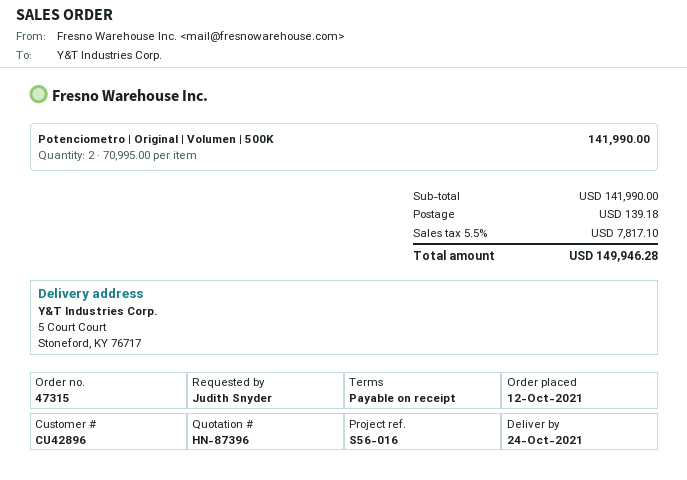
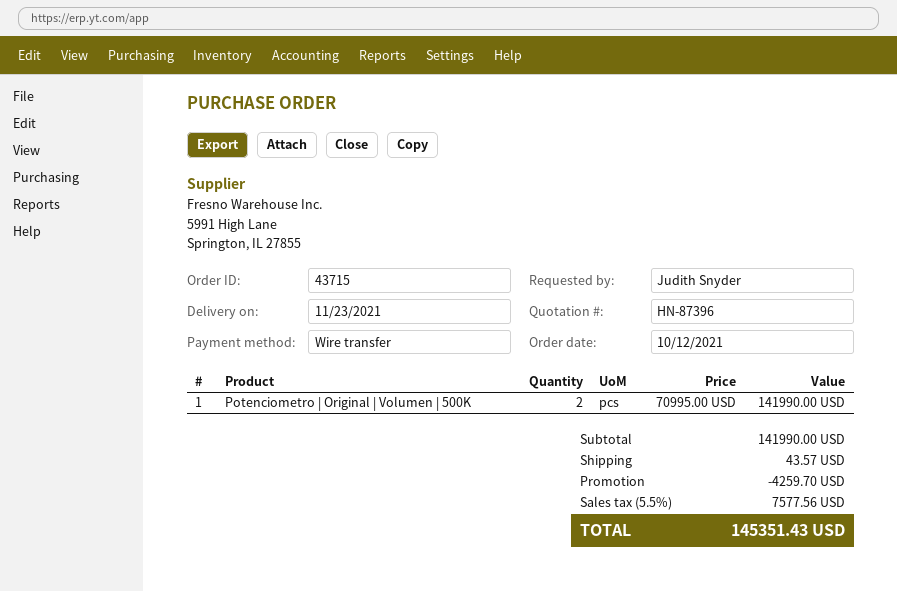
order number: 47315 -> 43715
delivery date: 2021-10-24 -> 2021-11-23
discount: none -> 4259.70
shipping: 139.18 -> 43.57
tax: 5.5% = 7817.10 -> 5.5% = 7577.56
total: 149946.28 -> 145351.43

